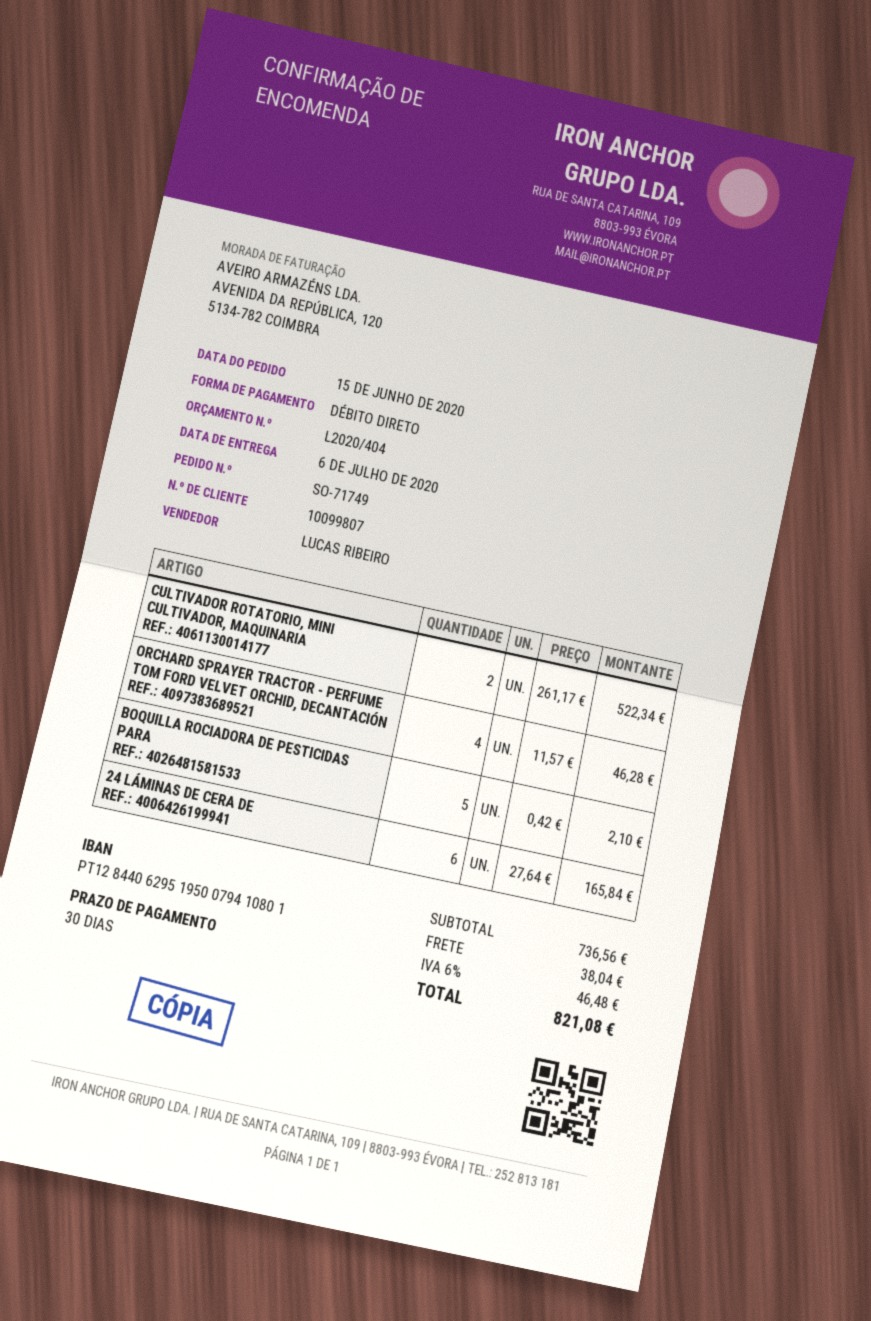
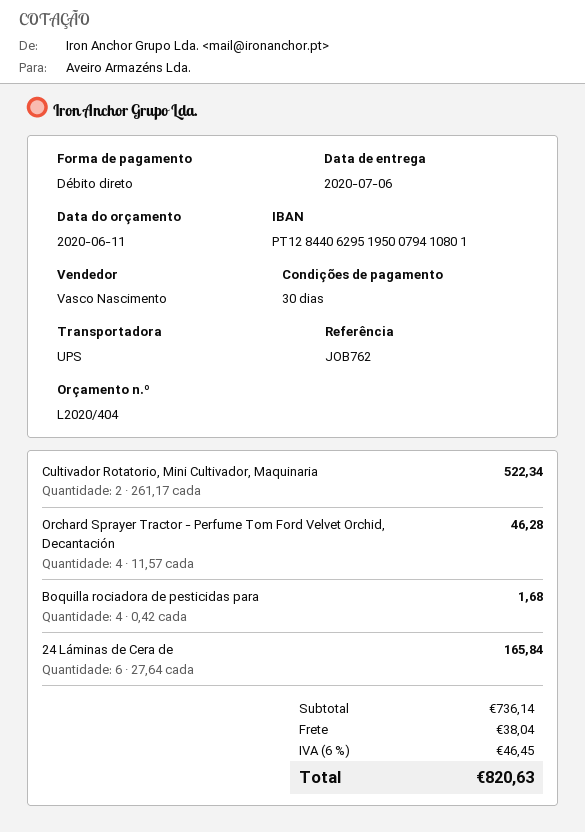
sales rep: LUCAS RIBEIRO -> Vasco Nascimento
BOQUILLA ROCIADORA DE PESTICIDAS PARA: 5 x 0.42 = 2.10 -> 4 x 0.42 = 1.68
subtotal: 736.56 -> 736.14
tax: 6% = 46.48 -> 6% = 46.45
total: 821.08 -> 820.63

